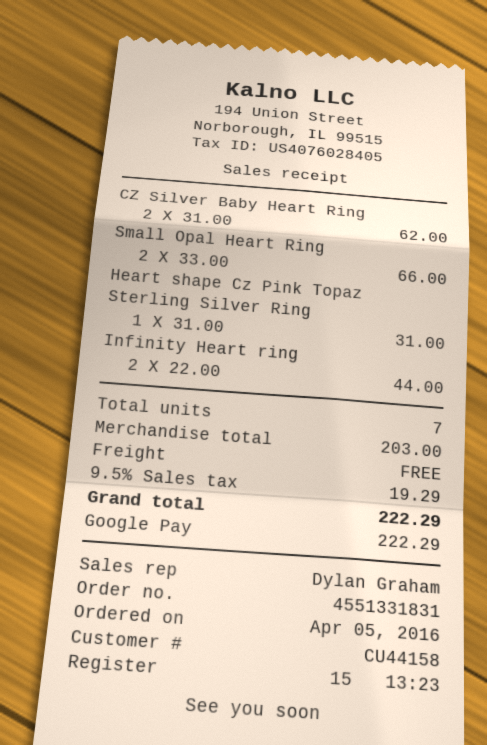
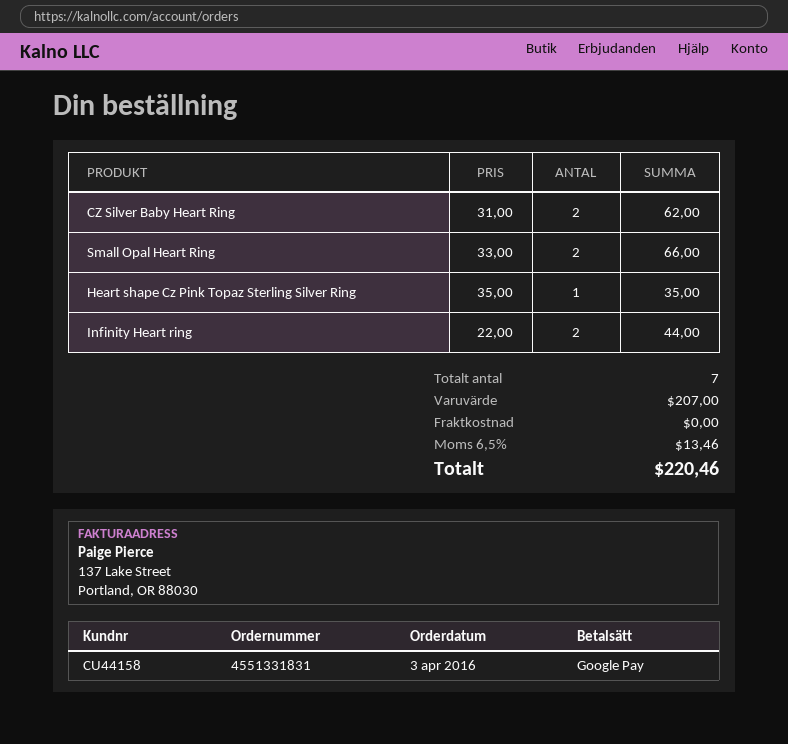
order date: 2016-04-05 -> 2016-04-03
Heart shape Cz Pink Topaz Sterling Silver Ring: 1 x 31.00 = 31.00 -> 1 x 35.00 = 35.00
subtotal: 203.00 -> 207.00
tax: 9.5% = 19.29 -> 6.5% = 13.46
total: 222.29 -> 220.46

